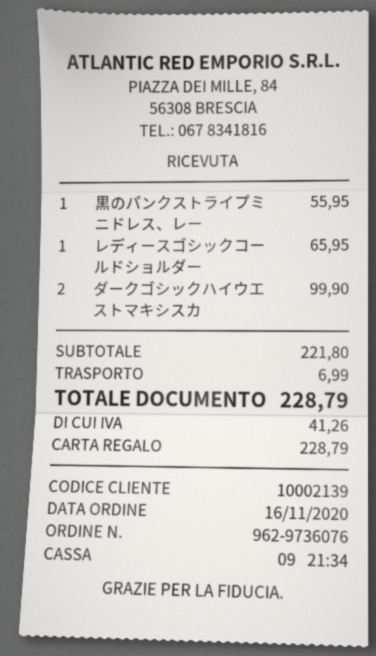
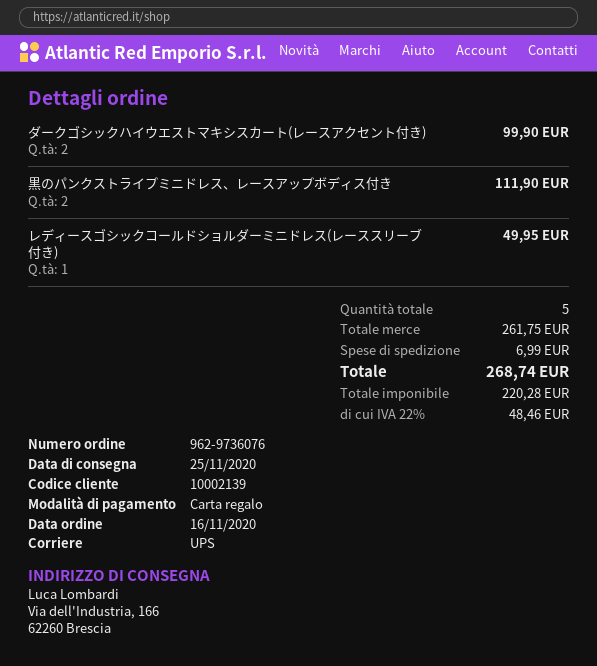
黒のパンクストライプミニドレス、レー: 1 for 55.95 -> 2 for 111.90
レディースゴシックコールドショルダー: 1 for 65.95 -> 1 for 49.95
subtotal: 221.80 -> 261.75
tax: 41.26 -> 48.46
total: 228.79 -> 268.74

